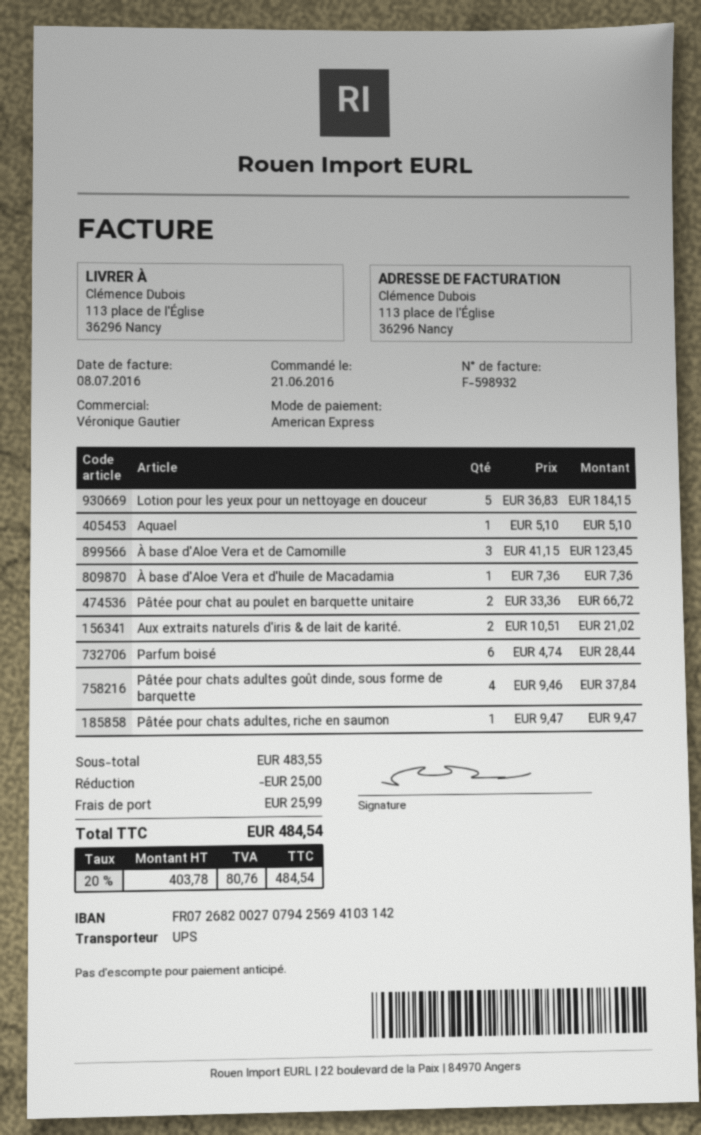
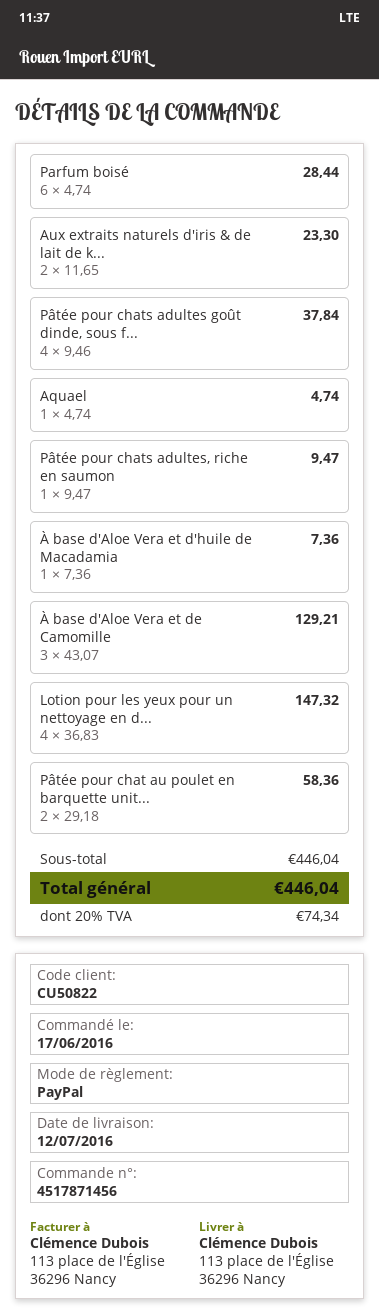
order date: 2016-06-21 -> 2016-06-17
payment method: American Express -> PayPal
Lotion pour les yeux pour un nettoyage en douceur: 5 x 36.83 = 184.15 -> 4 x 36.83 = 147.32
Aquael: 1 x 5.10 = 5.10 -> 1 x 4.74 = 4.74
À base d'Aloe Vera et de Camomille: 3 x 41.15 = 123.45 -> 3 x 43.07 = 129.21
Pâtée pour chat au poulet en barquette unitaire: 2 x 33.36 = 66.72 -> 2 x 29.18 = 58.36
Aux extraits naturels d'iris & de lait de karité.: 2 x 10.51 = 21.02 -> 2 x 11.65 = 23.30
subtotal: 483.55 -> 446.04
discount: 25.00 -> none
shipping: 25.99 -> none
tax: 20% = 80.76 -> 20% = 74.34
total: 484.54 -> 446.04

